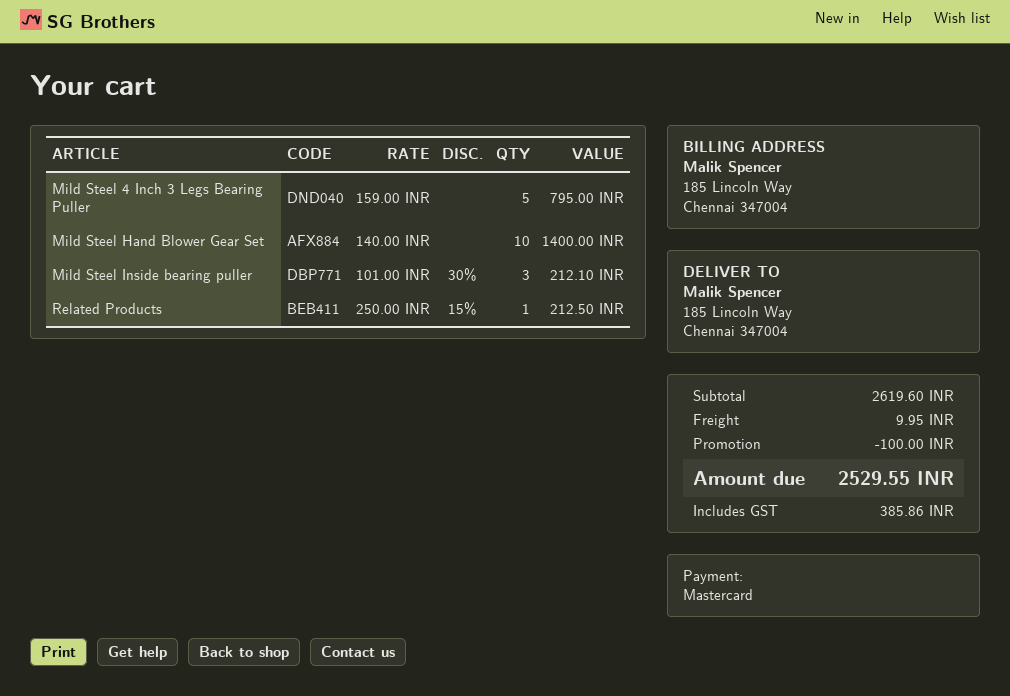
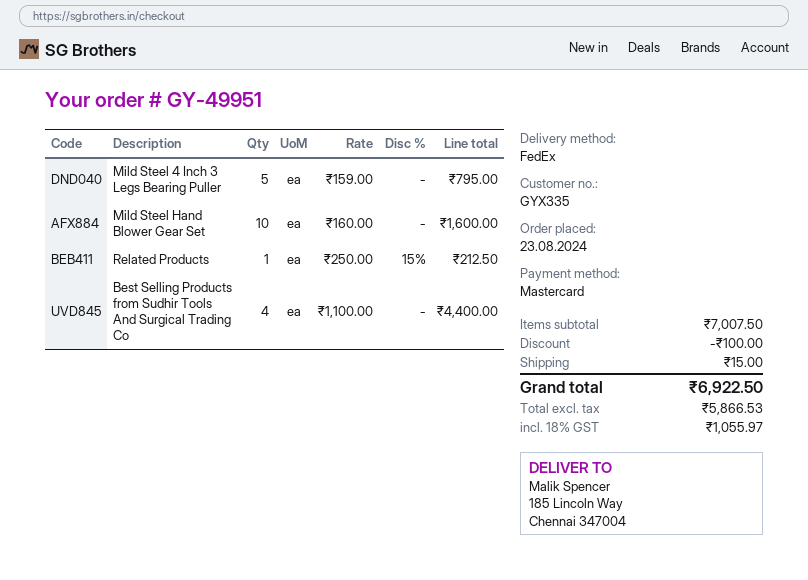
Mild Steel Hand Blower Gear Set: 10 x 140.00 = 1400.00 -> 10 x 160.00 = 1600.00
Mild Steel Inside bearing puller: 3 x 101.00 - 30% = 212.10 -> none
Best Selling Products from Sudhir Tools And Surgical Trading Co: none -> 4 x 1100.00 = 4400.00
subtotal: 2619.60 -> 7007.50
shipping: 9.95 -> 15.00
tax: 385.86 -> 1055.97
total: 2529.55 -> 6922.50

